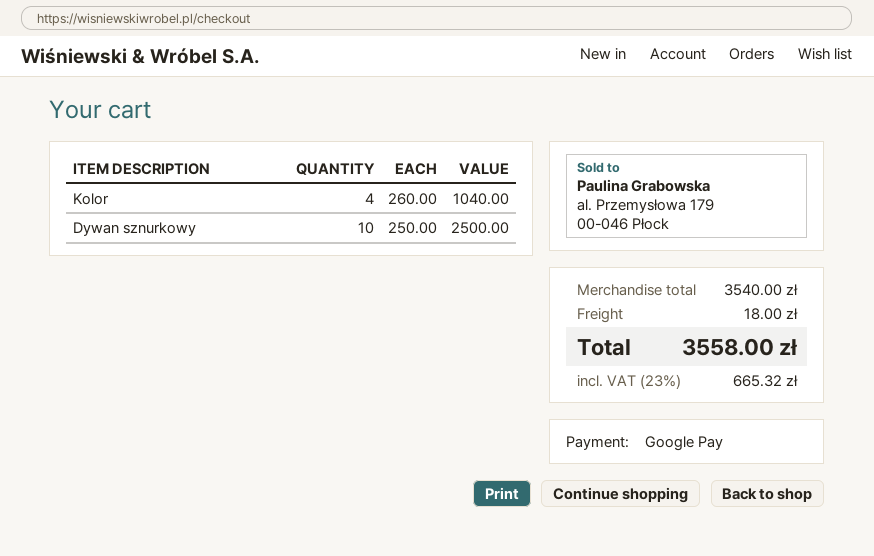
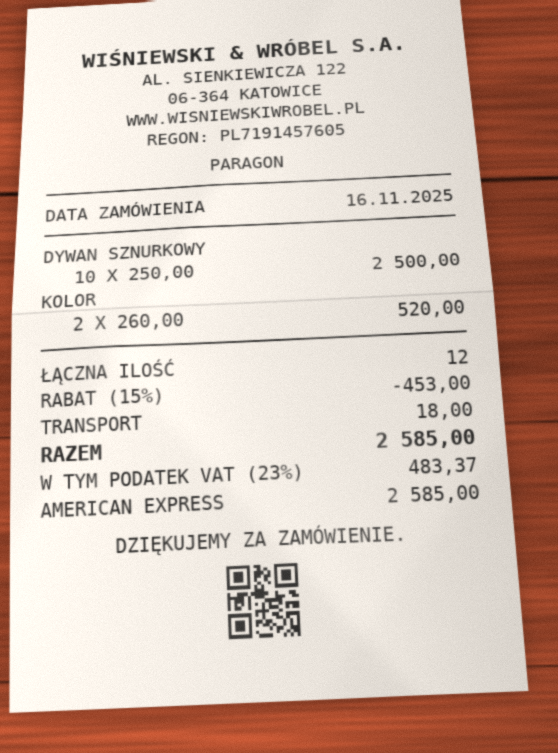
payment method: Google Pay -> American Express
Kolor: 4 x 260.00 = 1040.00 -> 2 x 260.00 = 520.00
discount: none -> 15% = 453.00
tax: 23% = 665.32 -> 23% = 483.37
total: 3558.00 -> 2585.00

